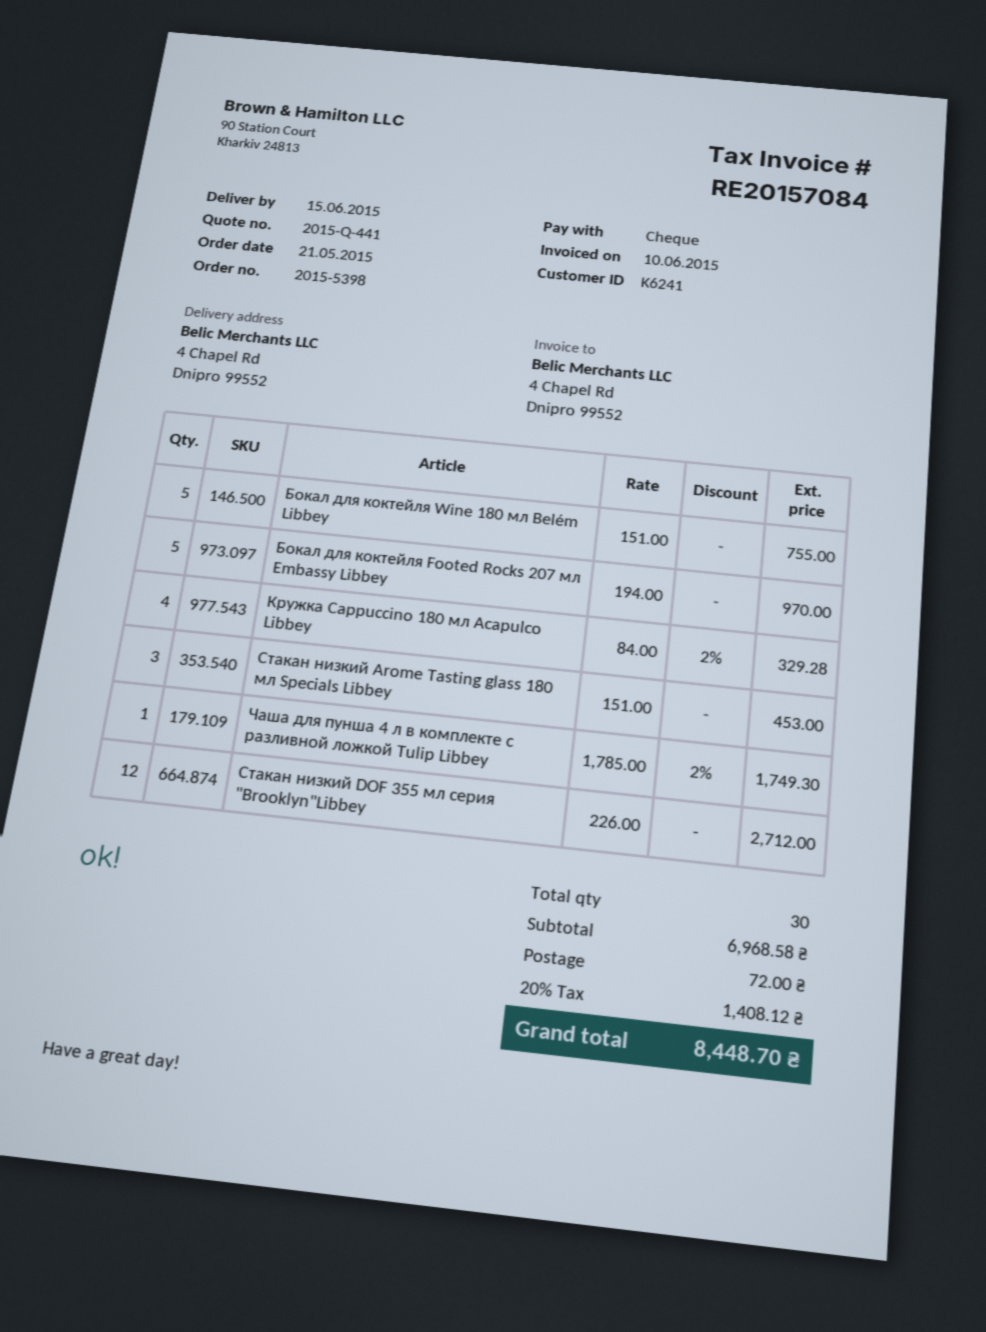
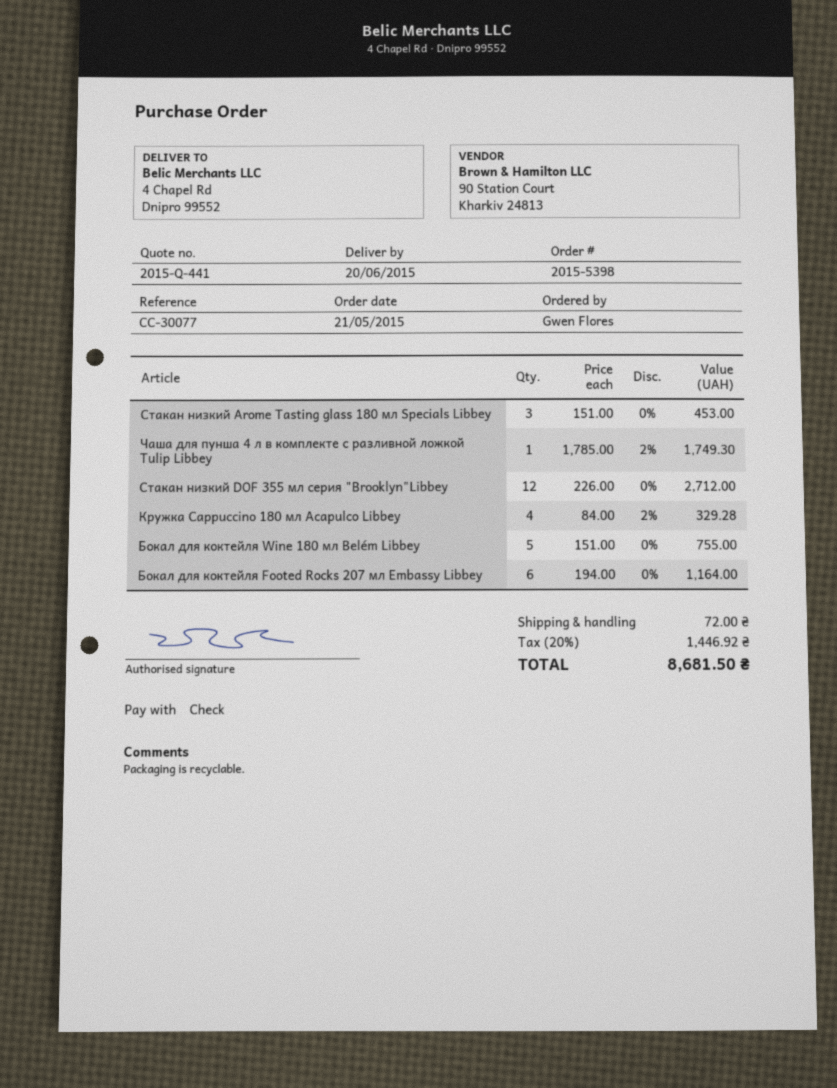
delivery date: 2015-06-15 -> 2015-06-20
Бокал для коктейля Footed Rocks 207 мл Embassy Libbey: 5 x 194.00 = 970.00 -> 6 x 194.00 = 1164.00
tax: 20% = 1408.12 -> 20% = 1446.92
total: 8448.70 -> 8681.50

